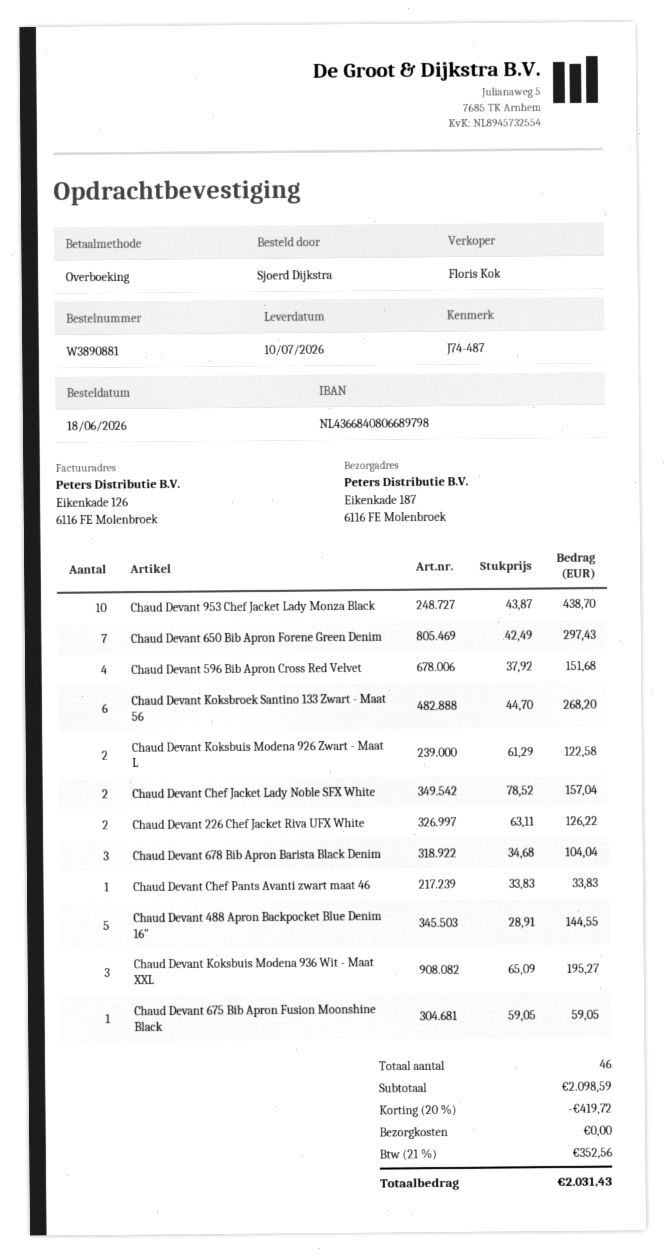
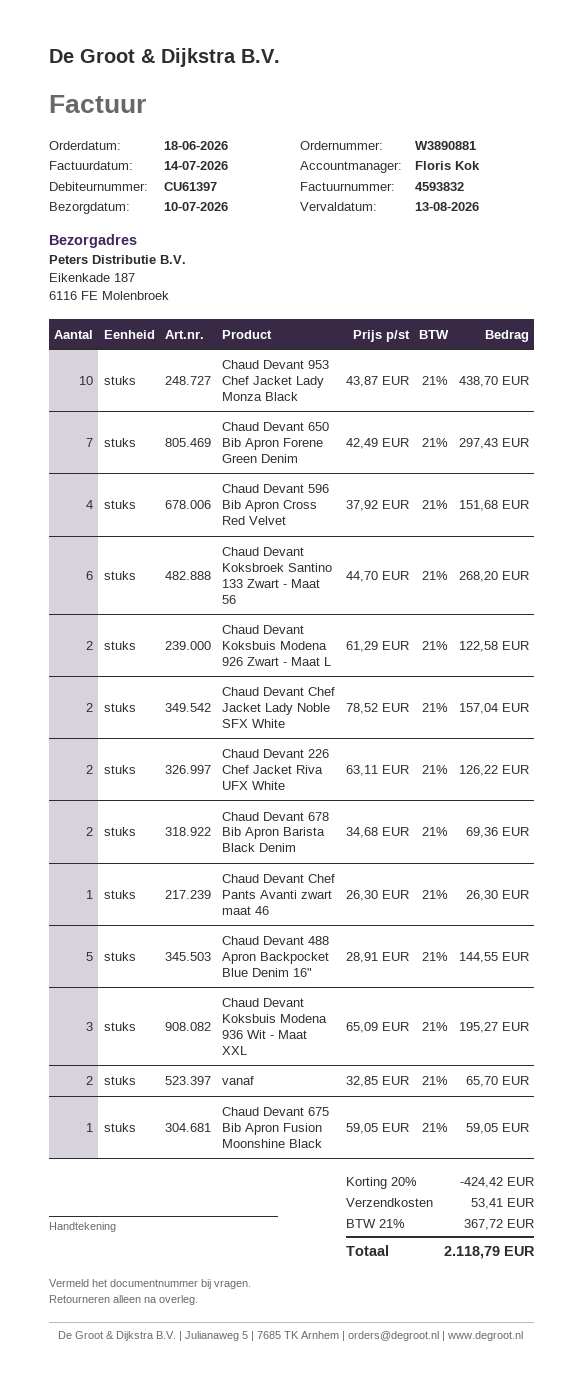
Chaud Devant 678 Bib Apron Barista Black Denim: 3 x 34.68 = 104.04 -> 2 x 34.68 = 69.36
Chaud Devant Chef Pants Avanti zwart maat 46: 1 x 33.83 = 33.83 -> 1 x 26.30 = 26.30
vanaf: none -> 2 x 32.85 = 65.70
discount: 20% = 419.72 -> 20% = 424.42
shipping: 0.00 -> 53.41
tax: 21% = 352.56 -> 21% = 367.72
total: 2031.43 -> 2118.79

